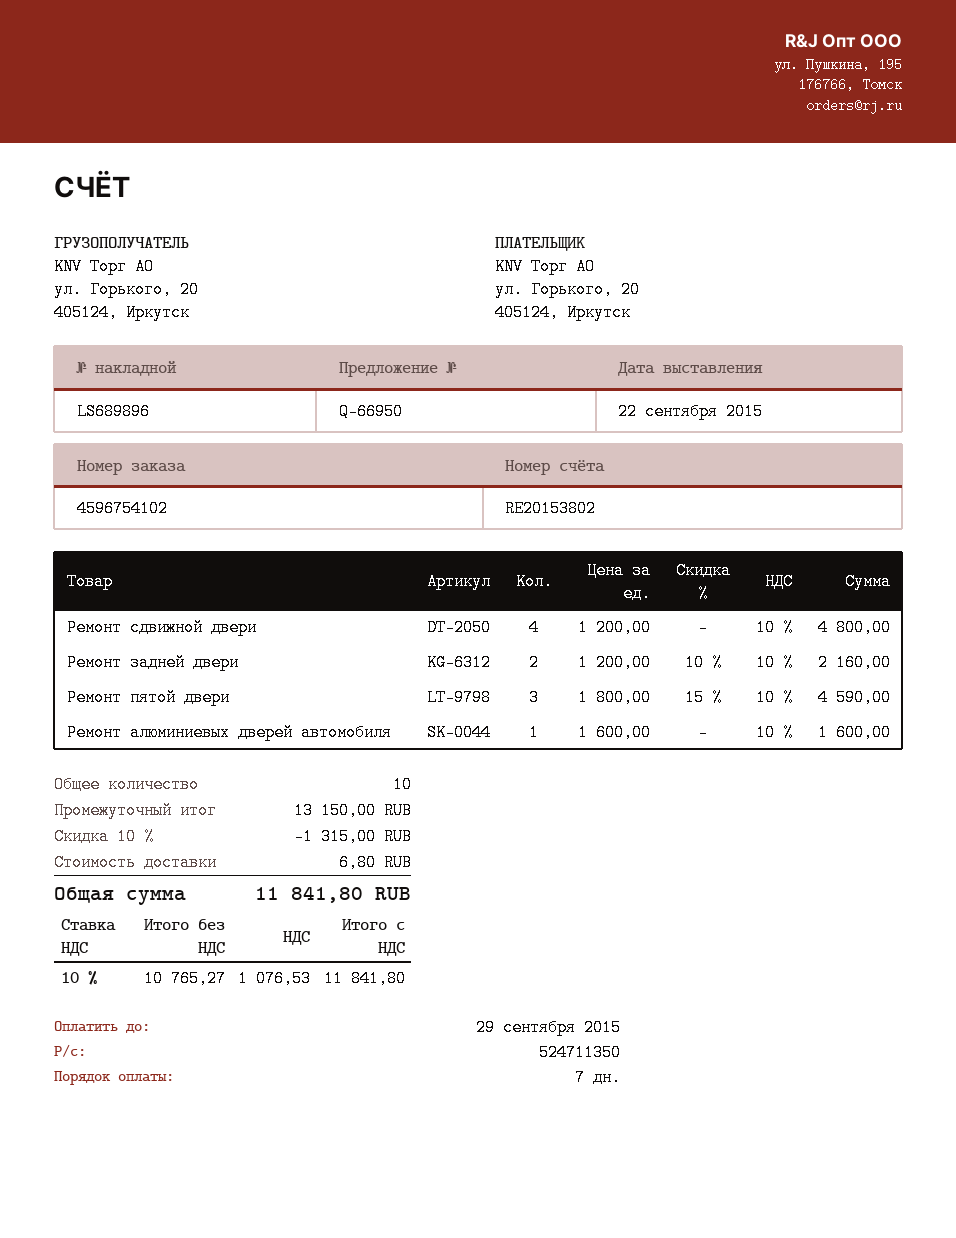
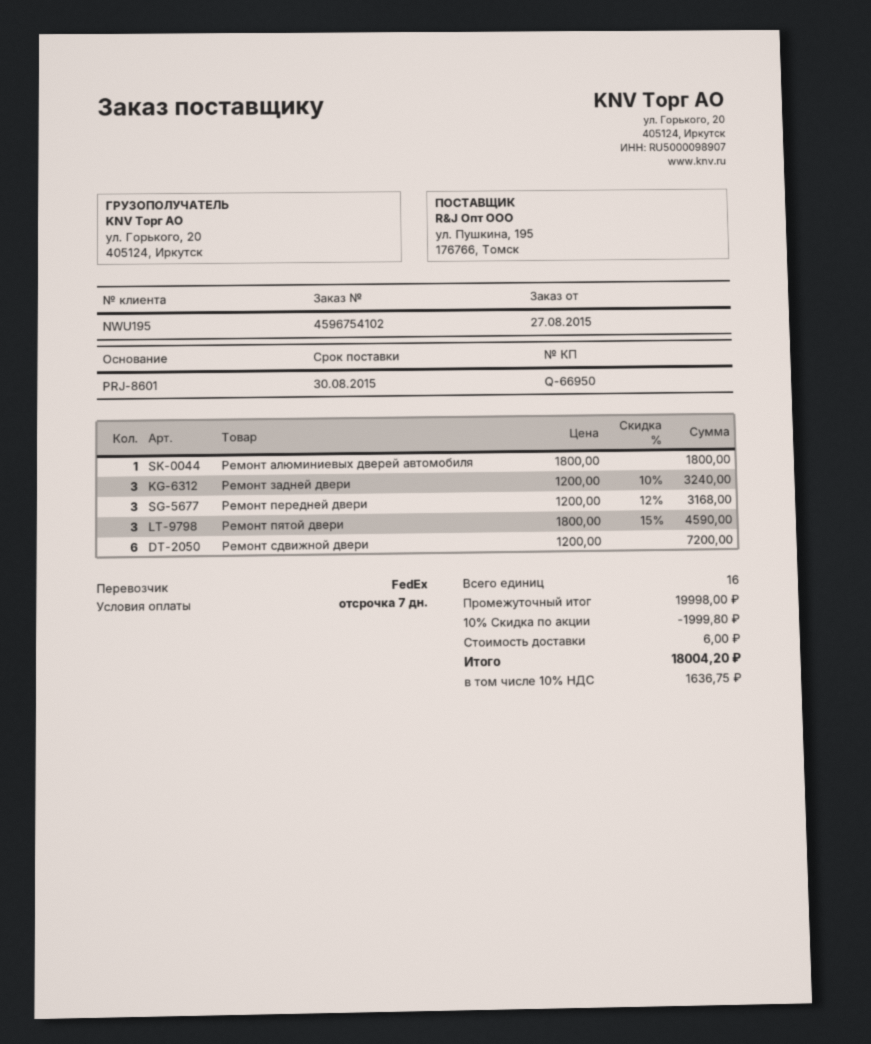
Ремонт сдвижной двери: 4 x 1200.00 = 4800.00 -> 6 x 1200.00 = 7200.00
Ремонт задней двери: 2 x 1200.00 - 10% = 2160.00 -> 3 x 1200.00 - 10% = 3240.00
Ремонт алюминиевых дверей автомобиля: 1 x 1600.00 = 1600.00 -> 1 x 1800.00 = 1800.00
Ремонт передней двери: none -> 3 x 1200.00 - 12% = 3168.00
total quantity: 10 -> 16
subtotal: 13150.00 -> 19998.00
discount: 10% = 1315.00 -> 10% = 1999.80
shipping: 6.80 -> 6.00
tax: 10% = 1076.53 -> 10% = 1636.75
total: 11841.80 -> 18004.20

